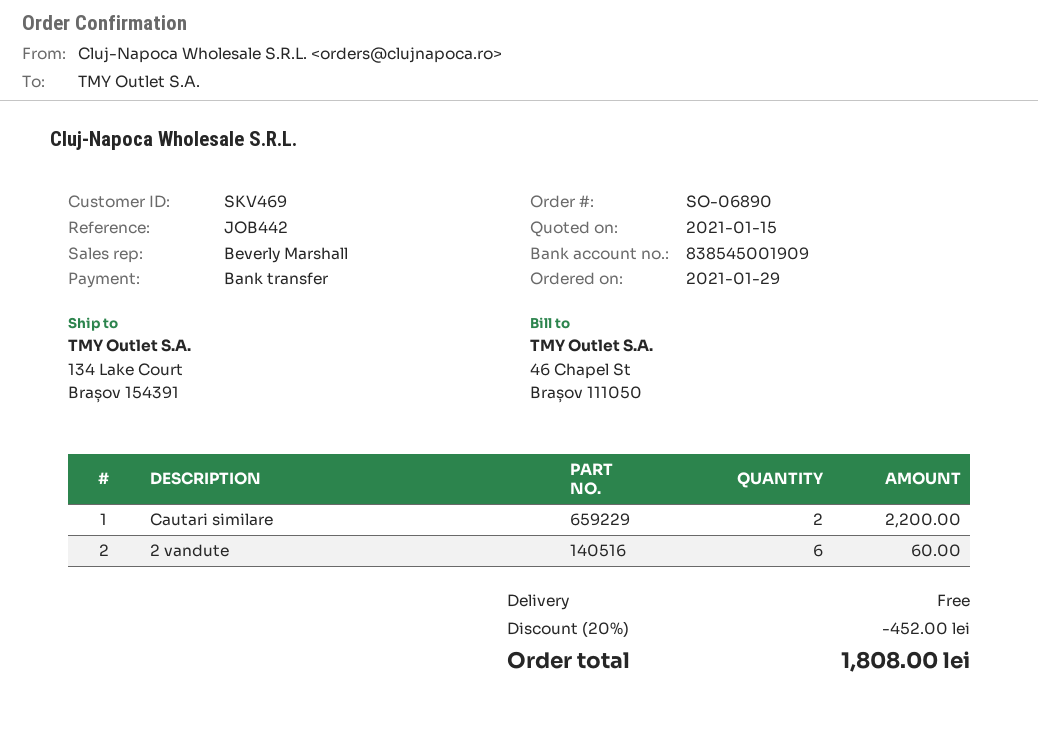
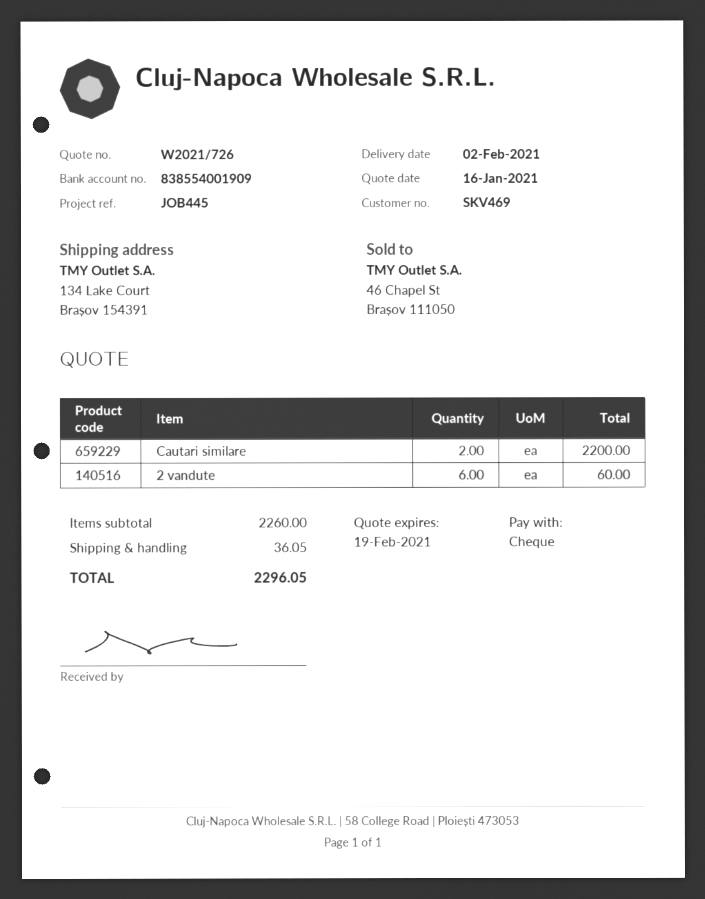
quote date: 2021-01-15 -> 2021-01-16
reference: JOB442 -> JOB445
payment method: bank transfer -> cheque
bank account: 838545001909 -> 838554001909
discount: 20% = 452.00 -> none
shipping: 0.00 -> 36.05
total: 1808.00 -> 2296.05

